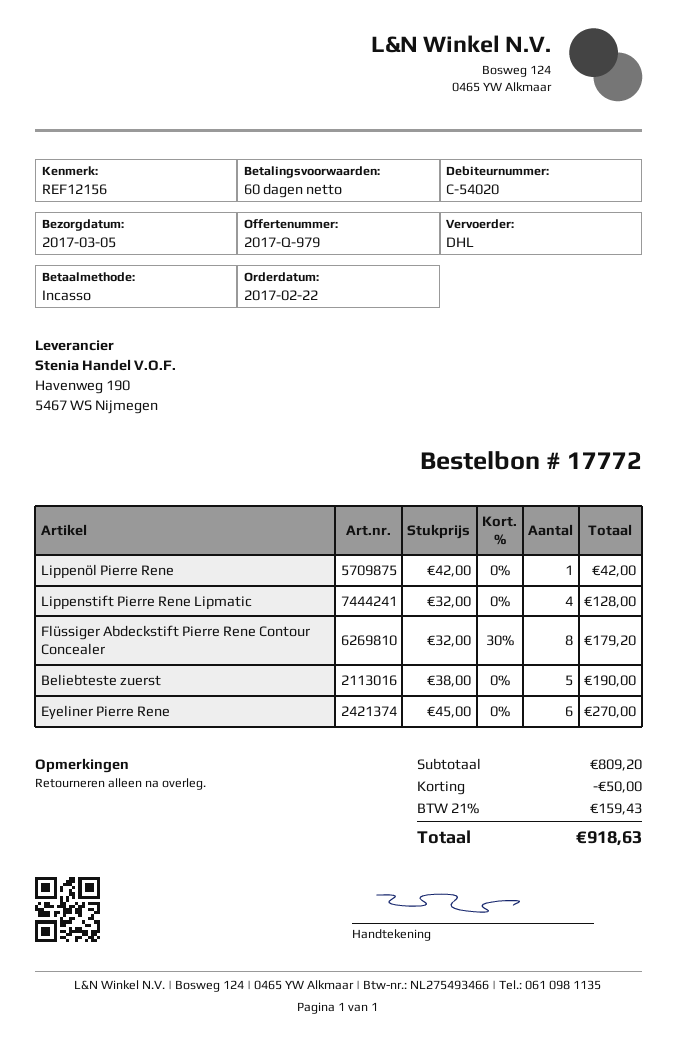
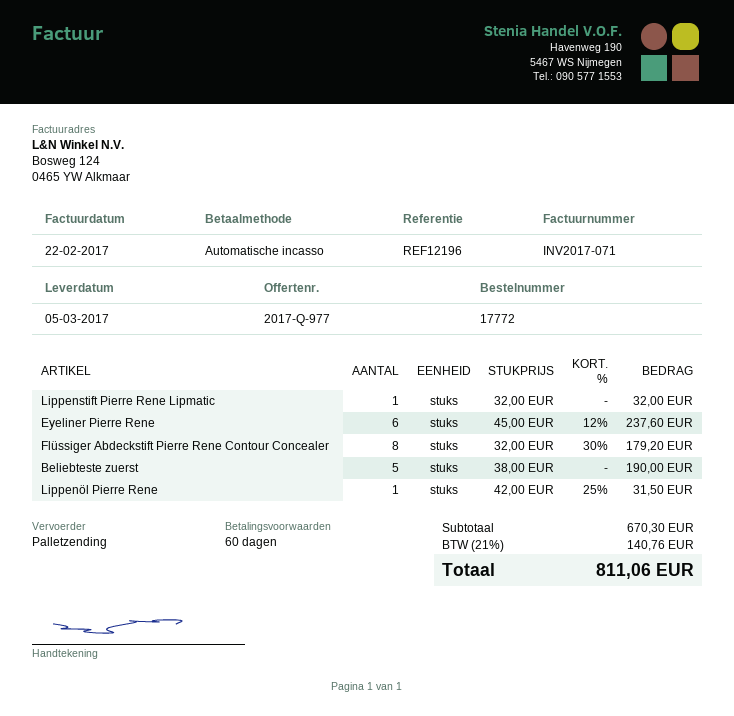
quote number: 2017-Q-979 -> 2017-Q-977
reference: REF12156 -> REF12196
shipping method: DHL -> pallet freight
Lippenöl Pierre Rene: 1 x 42.00 = 42.00 -> 1 x 42.00 - 25% = 31.50
Lippenstift Pierre Rene Lipmatic: 4 x 32.00 = 128.00 -> 1 x 32.00 = 32.00
Eyeliner Pierre Rene: 6 x 45.00 = 270.00 -> 6 x 45.00 - 12% = 237.60
subtotal: 809.20 -> 670.30
discount: 50.00 -> none
tax: 21% = 159.43 -> 21% = 140.76
total: 918.63 -> 811.06

